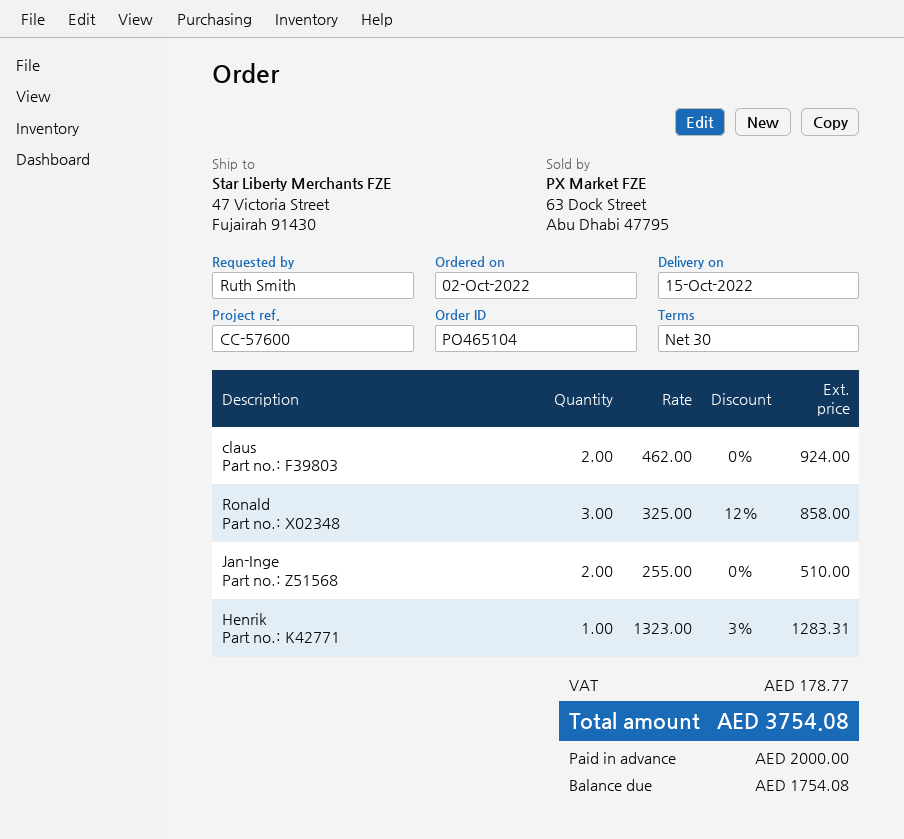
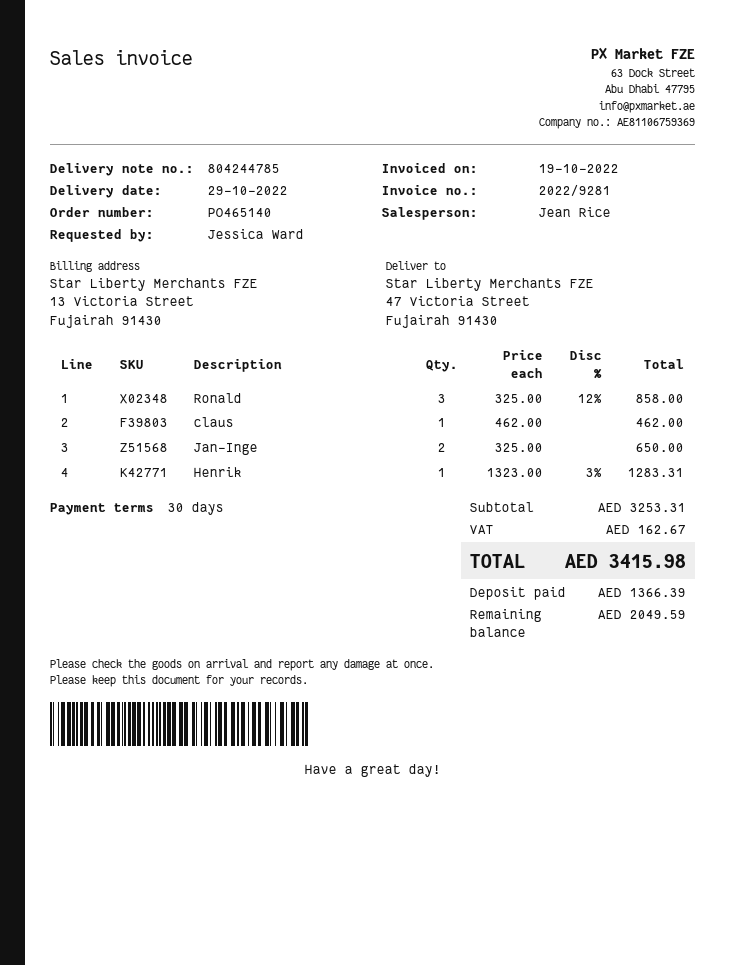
order number: PO465104 -> PO465140
delivery date: 2022-10-15 -> 2022-10-29
ordered by: Ruth Smith -> Jessica Ward
claus: 2 x 462.00 = 924.00 -> 1 x 462.00 = 462.00
Jan-Inge: 2 x 255.00 = 510.00 -> 2 x 325.00 = 650.00
tax: 178.77 -> 162.67
total: 3754.08 -> 3415.98
deposit: 2000.00 -> 1366.39
balance: 1754.08 -> 2049.59

